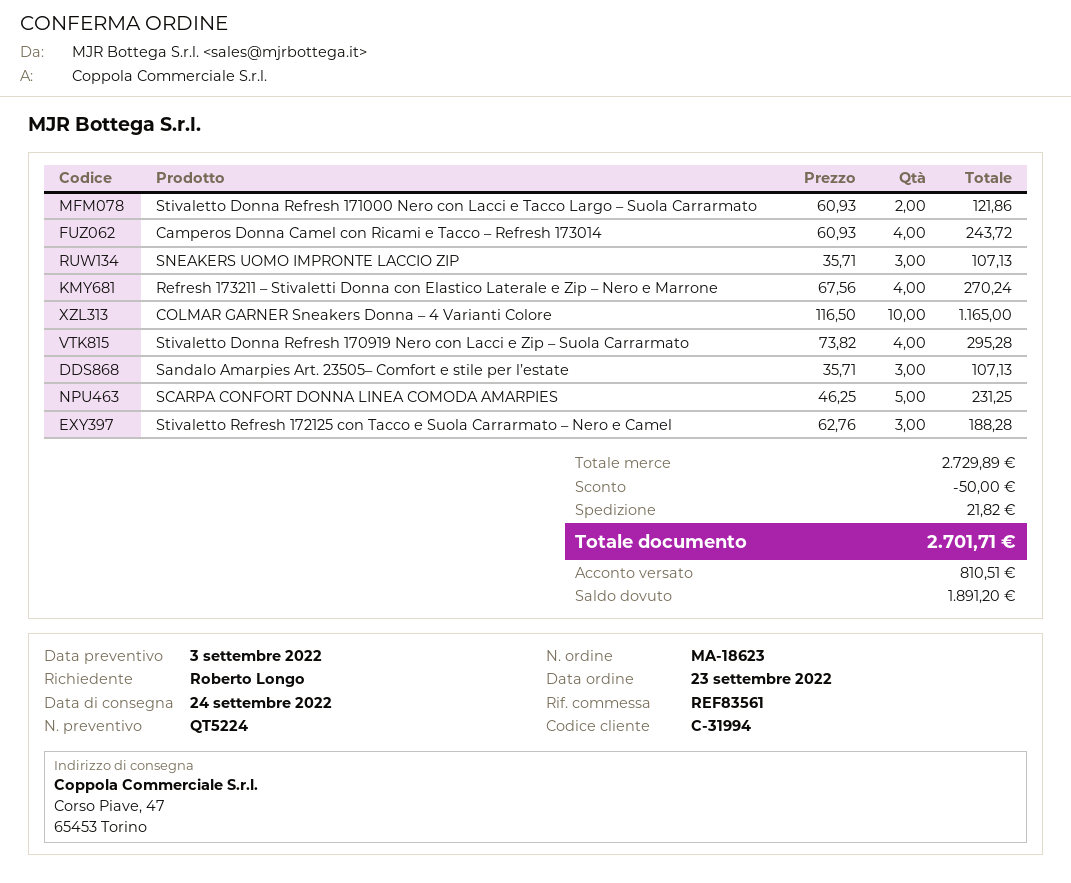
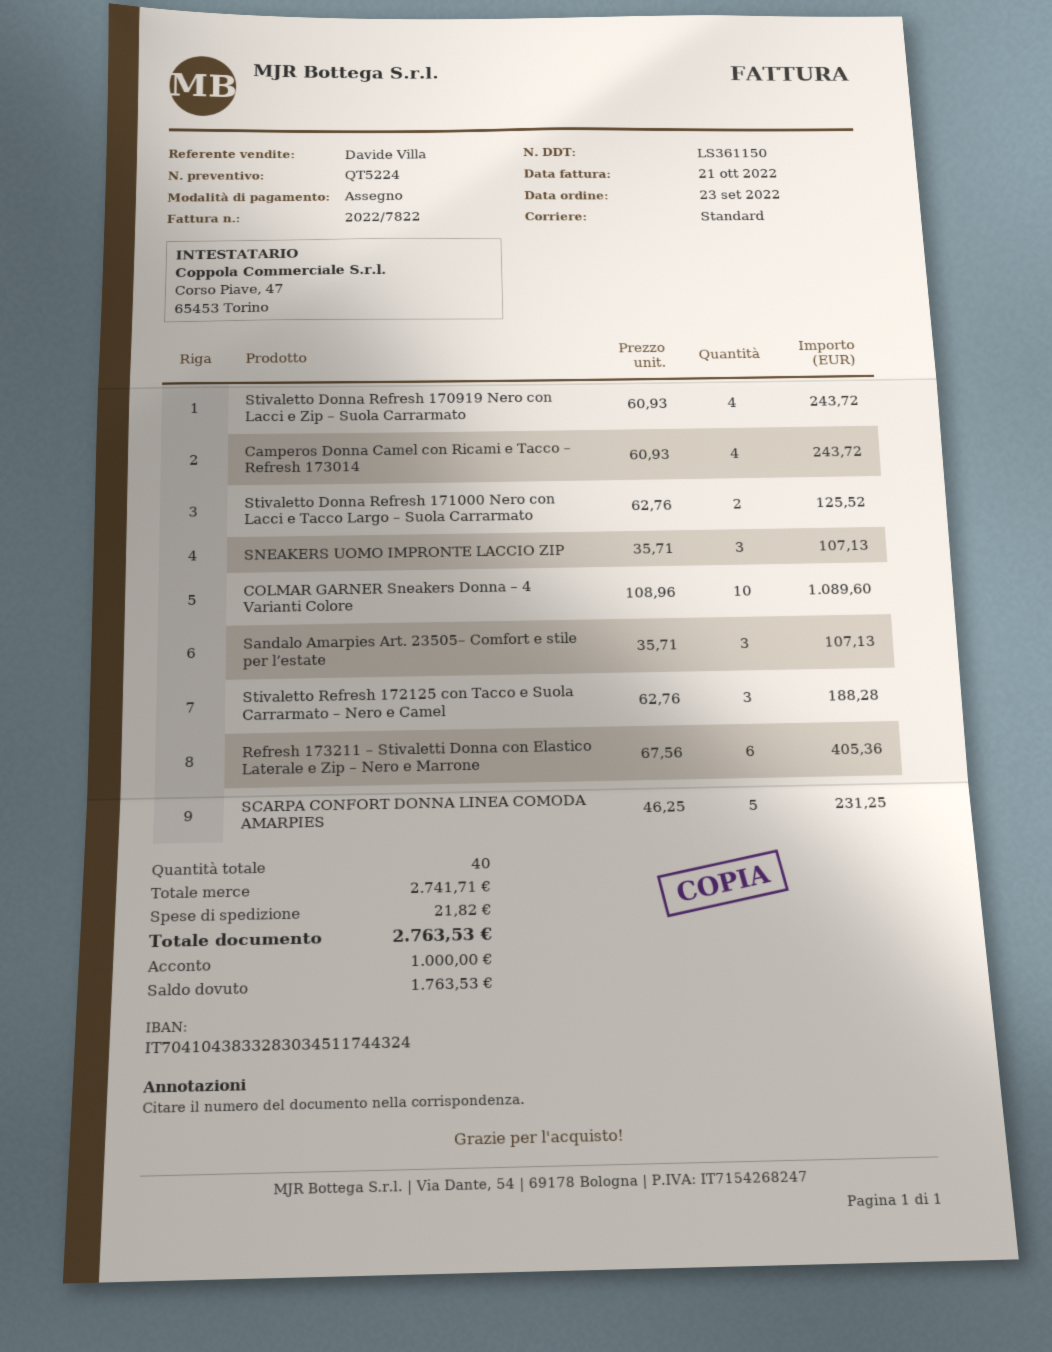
Stivaletto Donna Refresh 171000 Nero con Lacci e Tacco Largo – Suola Carrarmato: 2 x 60.93 = 121.86 -> 2 x 62.76 = 125.52
Refresh 173211 – Stivaletti Donna con Elastico Laterale e Zip – Nero e Marrone: 4 x 67.56 = 270.24 -> 6 x 67.56 = 405.36
COLMAR GARNER Sneakers Donna – 4 Varianti Colore: 10 x 116.50 = 1165.00 -> 10 x 108.96 = 1089.60
Stivaletto Donna Refresh 170919 Nero con Lacci e Zip – Suola Carrarmato: 4 x 73.82 = 295.28 -> 4 x 60.93 = 243.72
subtotal: 2729.89 -> 2741.71
discount: 50.00 -> none
total: 2701.71 -> 2763.53
deposit: 810.51 -> 1000.00
balance: 1891.20 -> 1763.53

